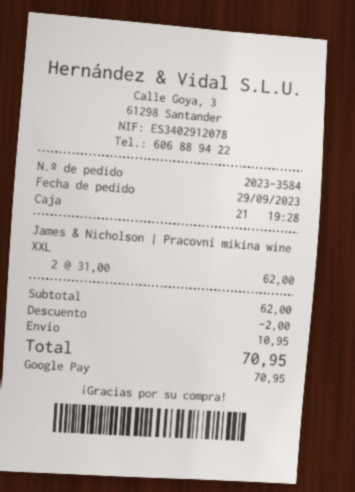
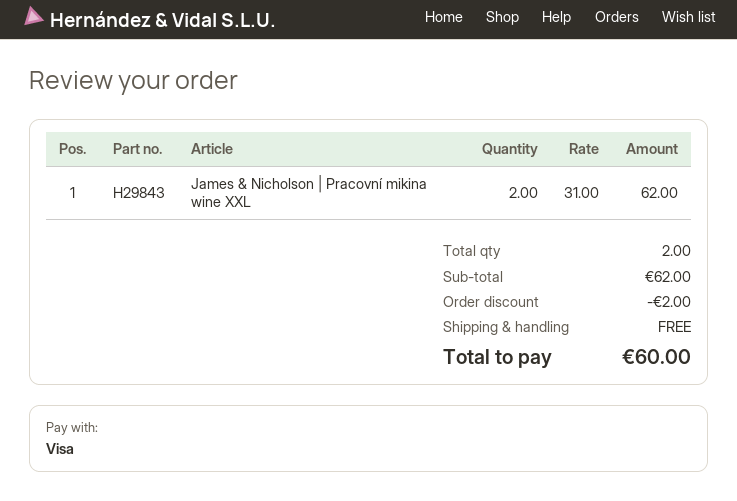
payment method: Google Pay -> Visa
shipping: 10.95 -> 0.00
total: 70.95 -> 60.00

